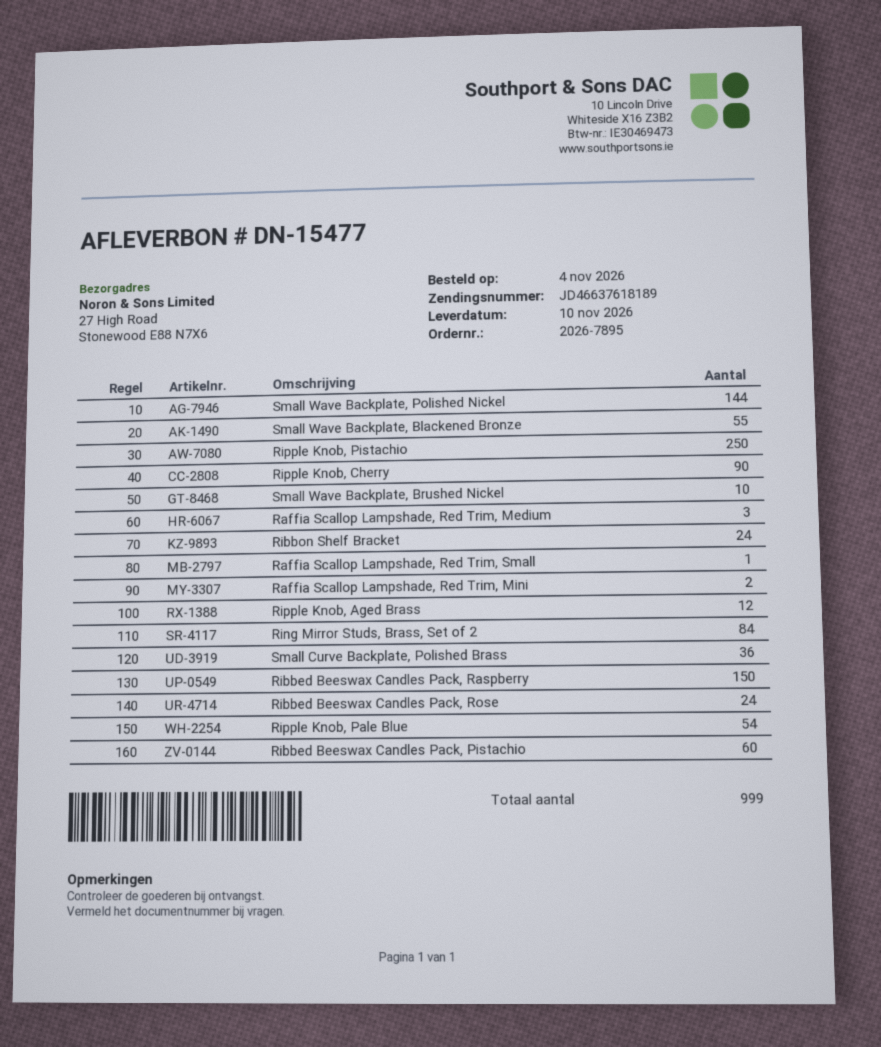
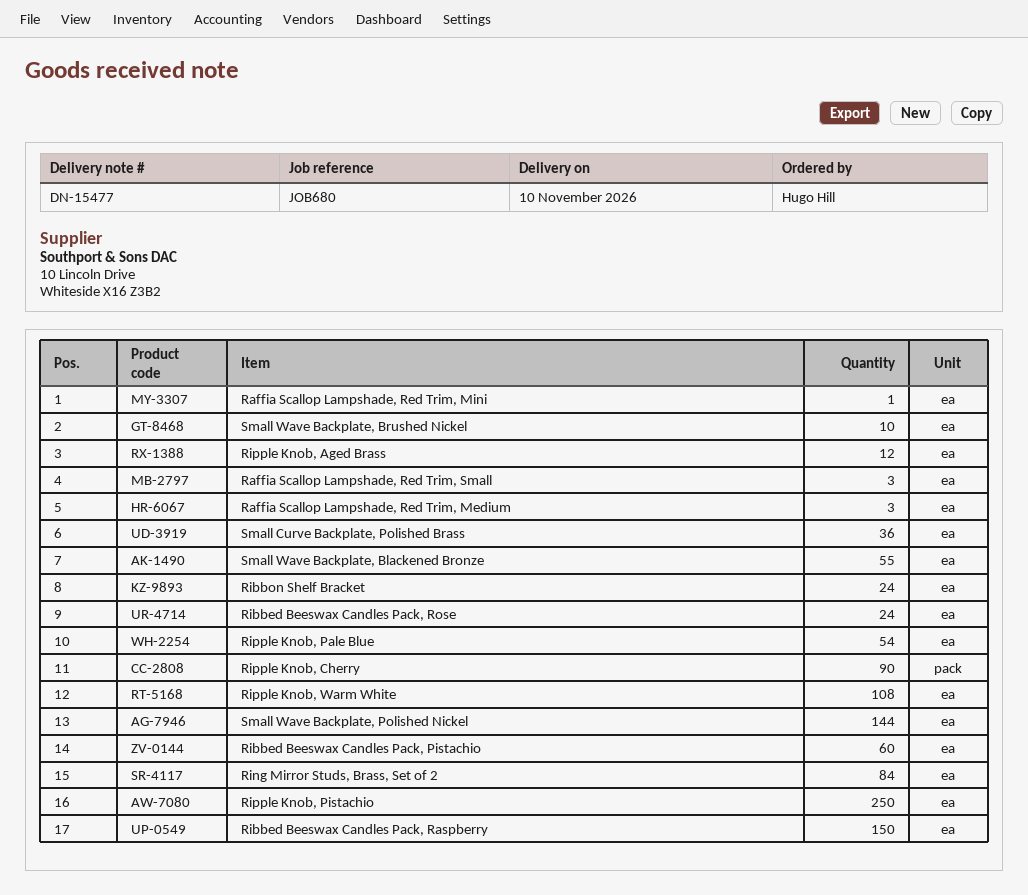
Raffia Scallop Lampshade, Red Trim, Small: 1 -> 3
Raffia Scallop Lampshade, Red Trim, Mini: 2 -> 1
Ripple Knob, Warm White: none -> 108

